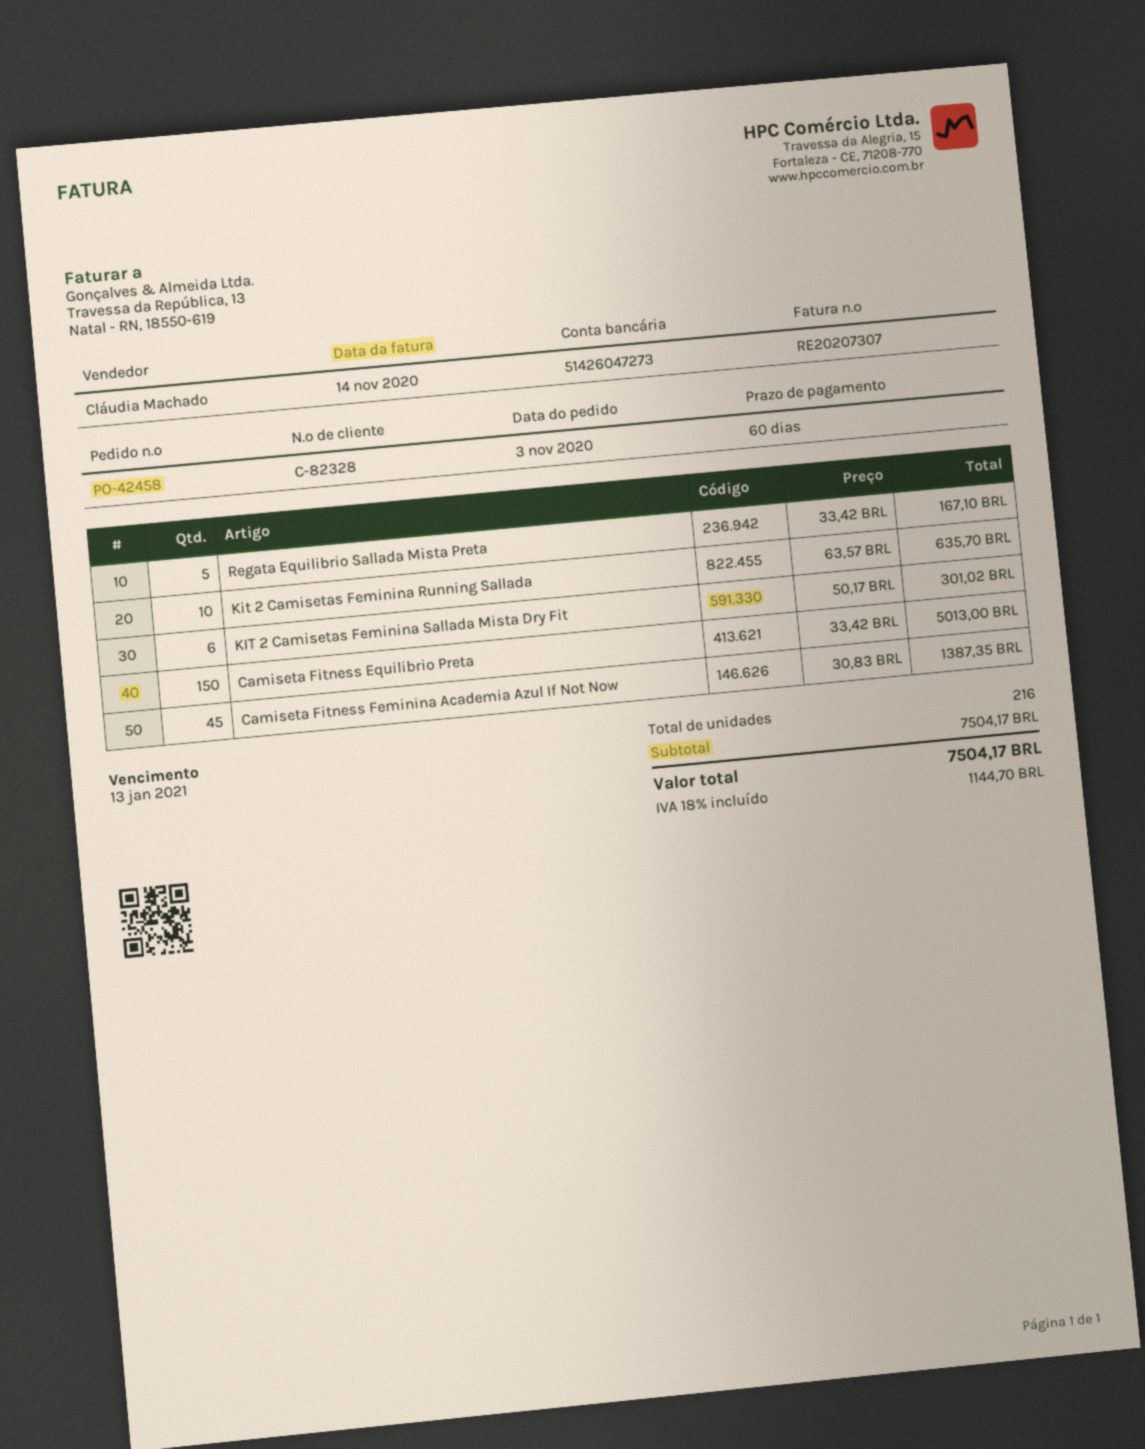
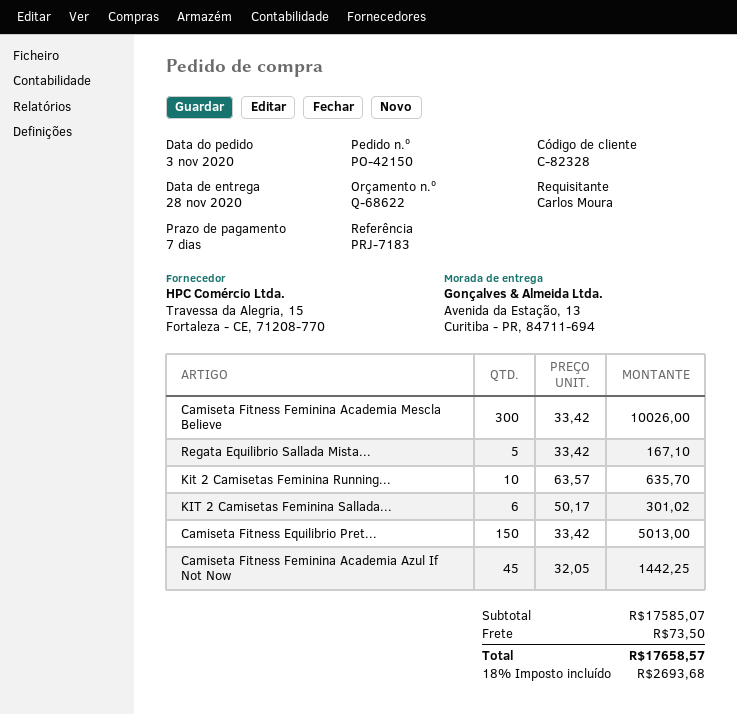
order number: PO-42458 -> PO-42150
payment terms: 60 days -> 7 days
Camiseta Fitness Feminina Academia Azul If Not Now: 45 x 30.83 = 1387.35 -> 45 x 32.05 = 1442.25
Camiseta Fitness Feminina Academia Mescla Believe: none -> 300 x 33.42 = 10026.00
subtotal: 7504.17 -> 17585.07
shipping: none -> 73.50
tax: 18% = 1144.70 -> 18% = 2693.68
total: 7504.17 -> 17658.57

